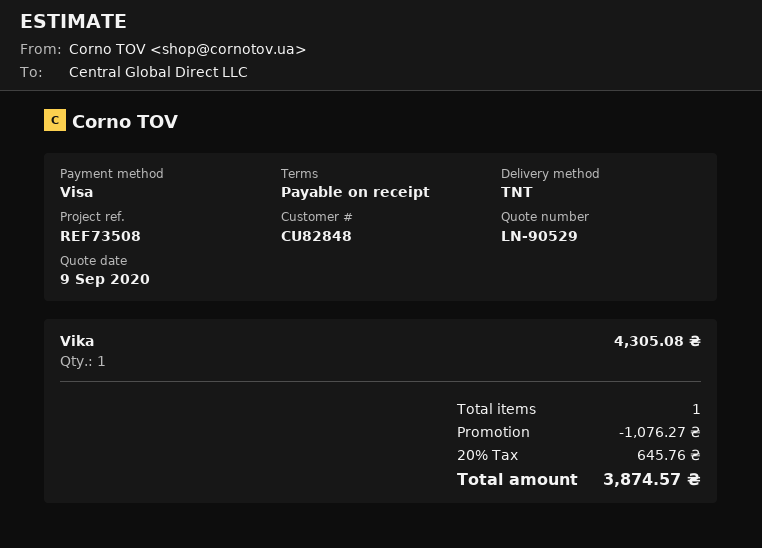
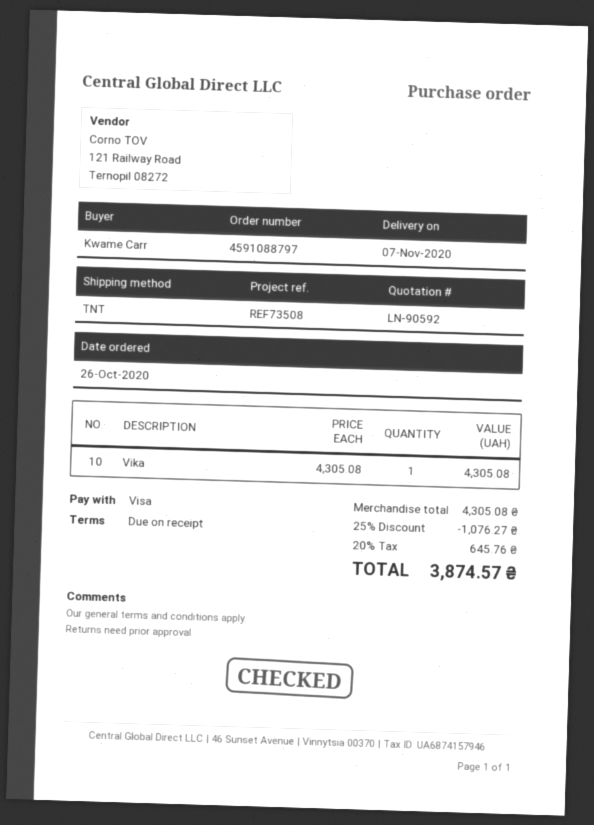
quote number: LN-90529 -> LN-90592

